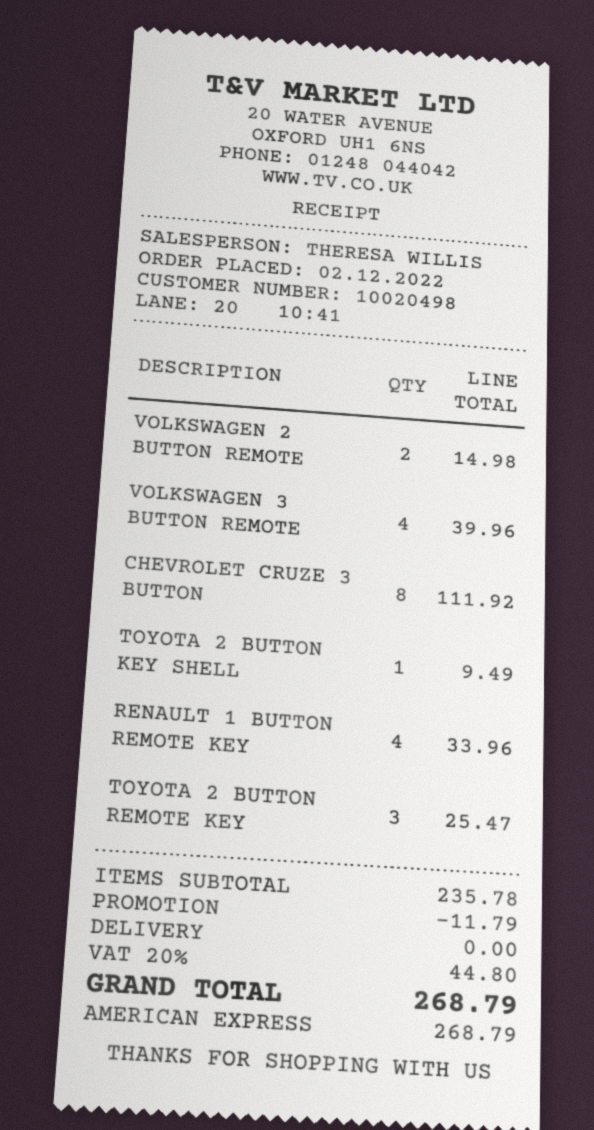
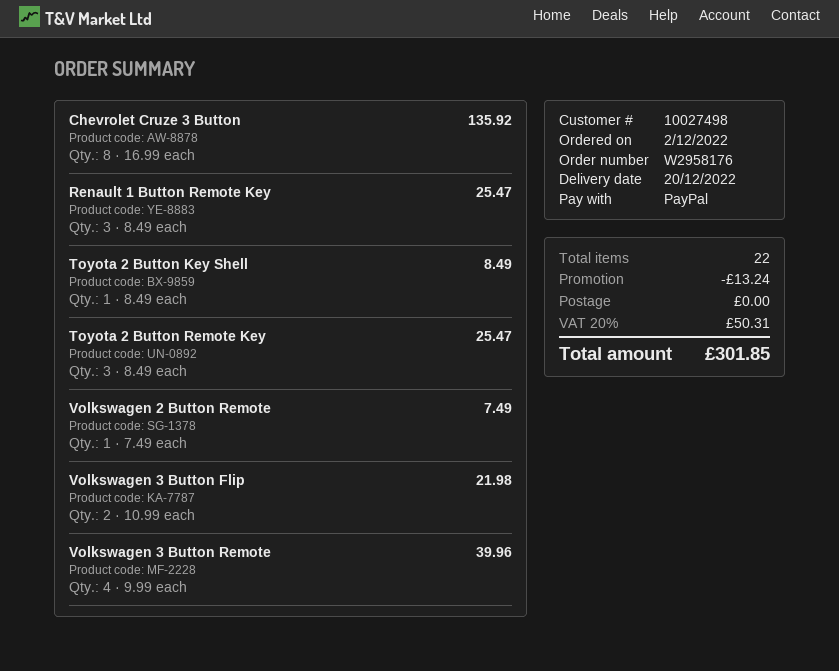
customer number: 10020498 -> 10027498
payment method: American Express -> PayPal
VOLKSWAGEN 2 BUTTON REMOTE: 2 for 14.98 -> 1 for 7.49
CHEVROLET CRUZE 3 BUTTON: 8 for 111.92 -> 8 for 135.92
TOYOTA 2 BUTTON KEY SHELL: 1 for 9.49 -> 1 for 8.49
RENAULT 1 BUTTON REMOTE KEY: 4 for 33.96 -> 3 for 25.47
Volkswagen 3 Button Flip: none -> 2 for 21.98
discount: 11.79 -> 13.24
tax: 20% = 44.80 -> 20% = 50.31
total: 268.79 -> 301.85

